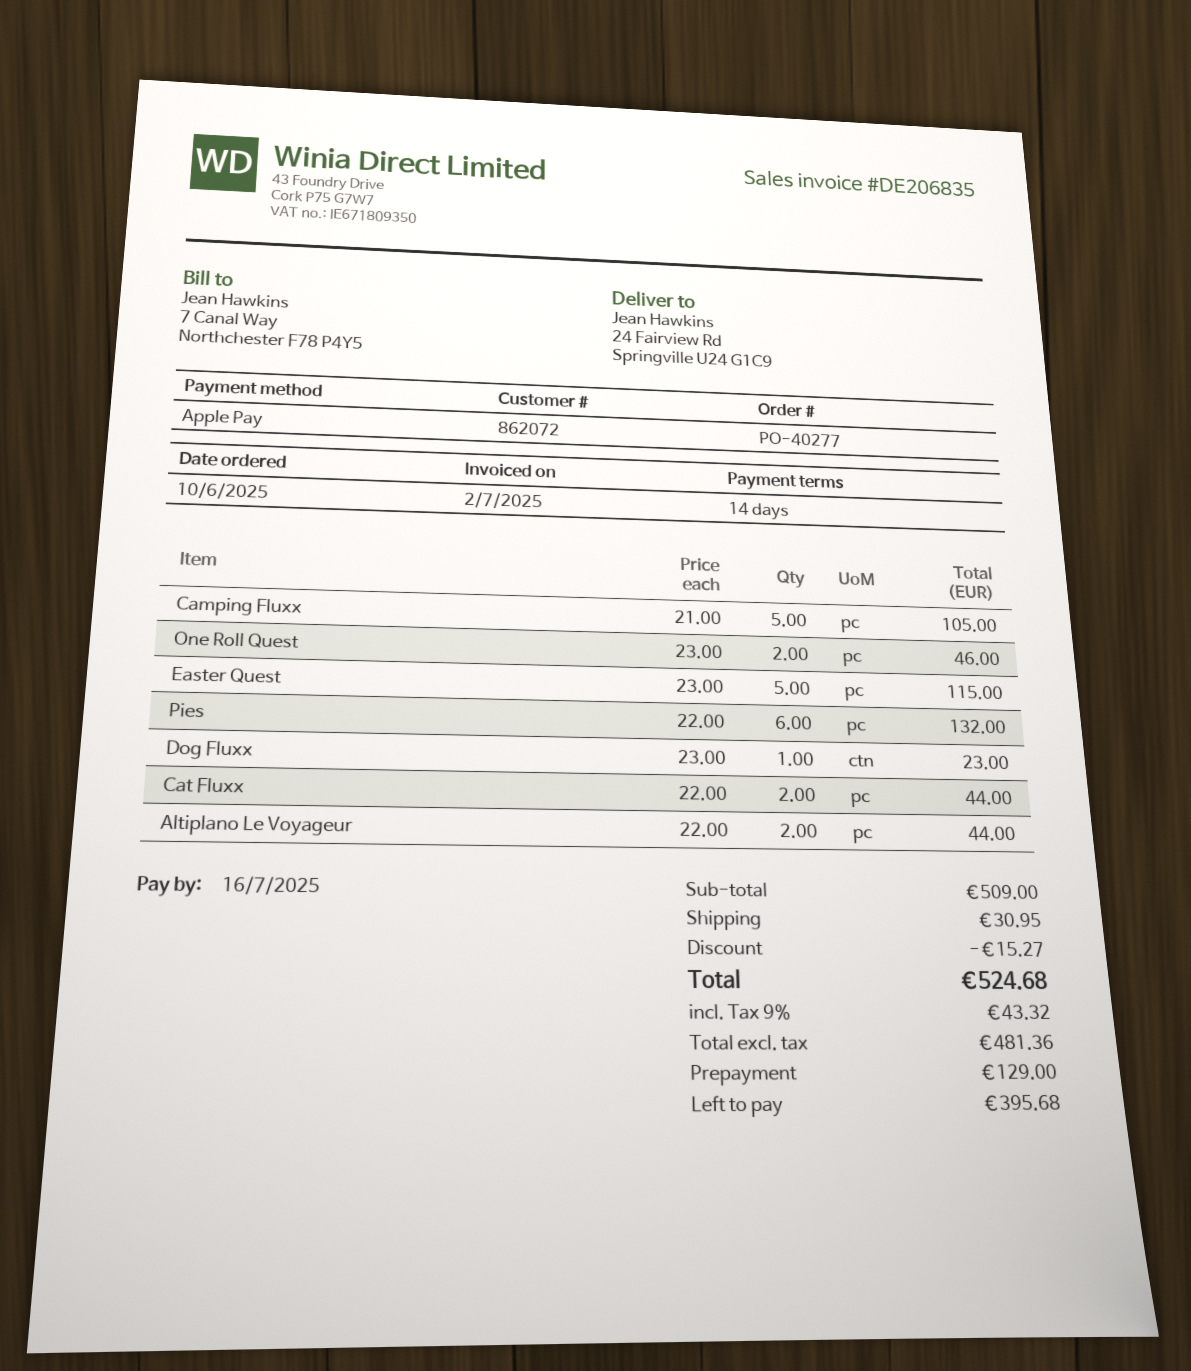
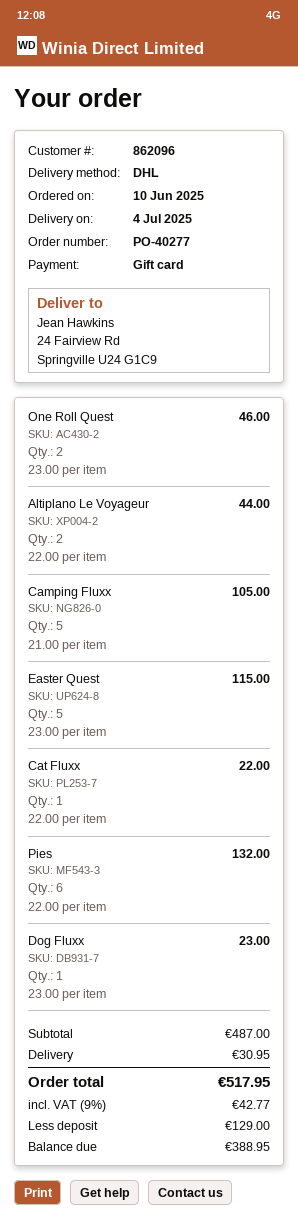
customer number: 862072 -> 862096
payment method: Apple Pay -> gift card
Cat Fluxx: 2 x 22.00 = 44.00 -> 1 x 22.00 = 22.00
subtotal: 509.00 -> 487.00
discount: 15.27 -> none
tax: 9% = 43.32 -> 9% = 42.77
total: 524.68 -> 517.95
balance: 395.68 -> 388.95

